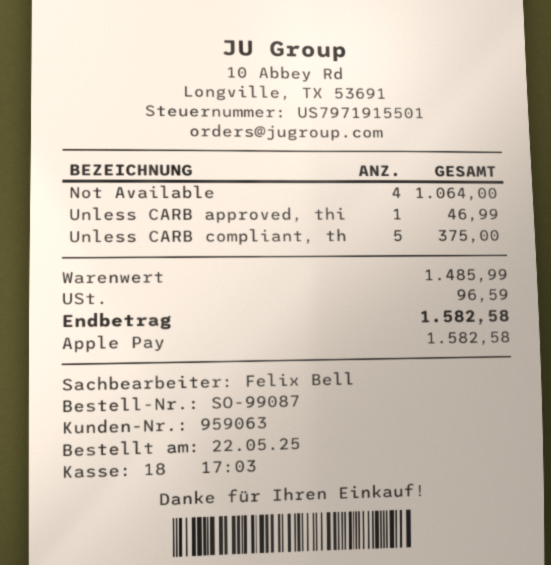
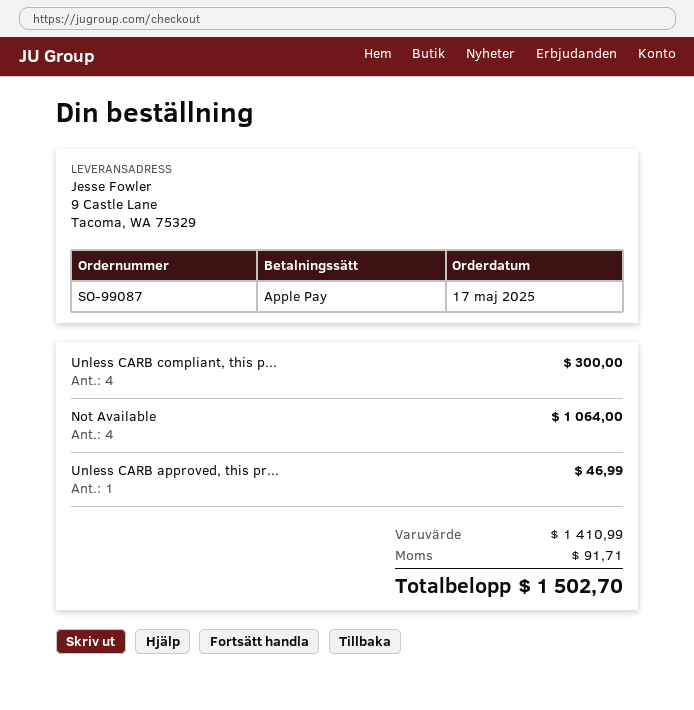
order date: 2025-05-22 -> 2025-05-17
Unless CARB compliant, th: 5 for 375.00 -> 4 for 300.00
subtotal: 1485.99 -> 1410.99
tax: 96.59 -> 91.71
total: 1582.58 -> 1502.70

